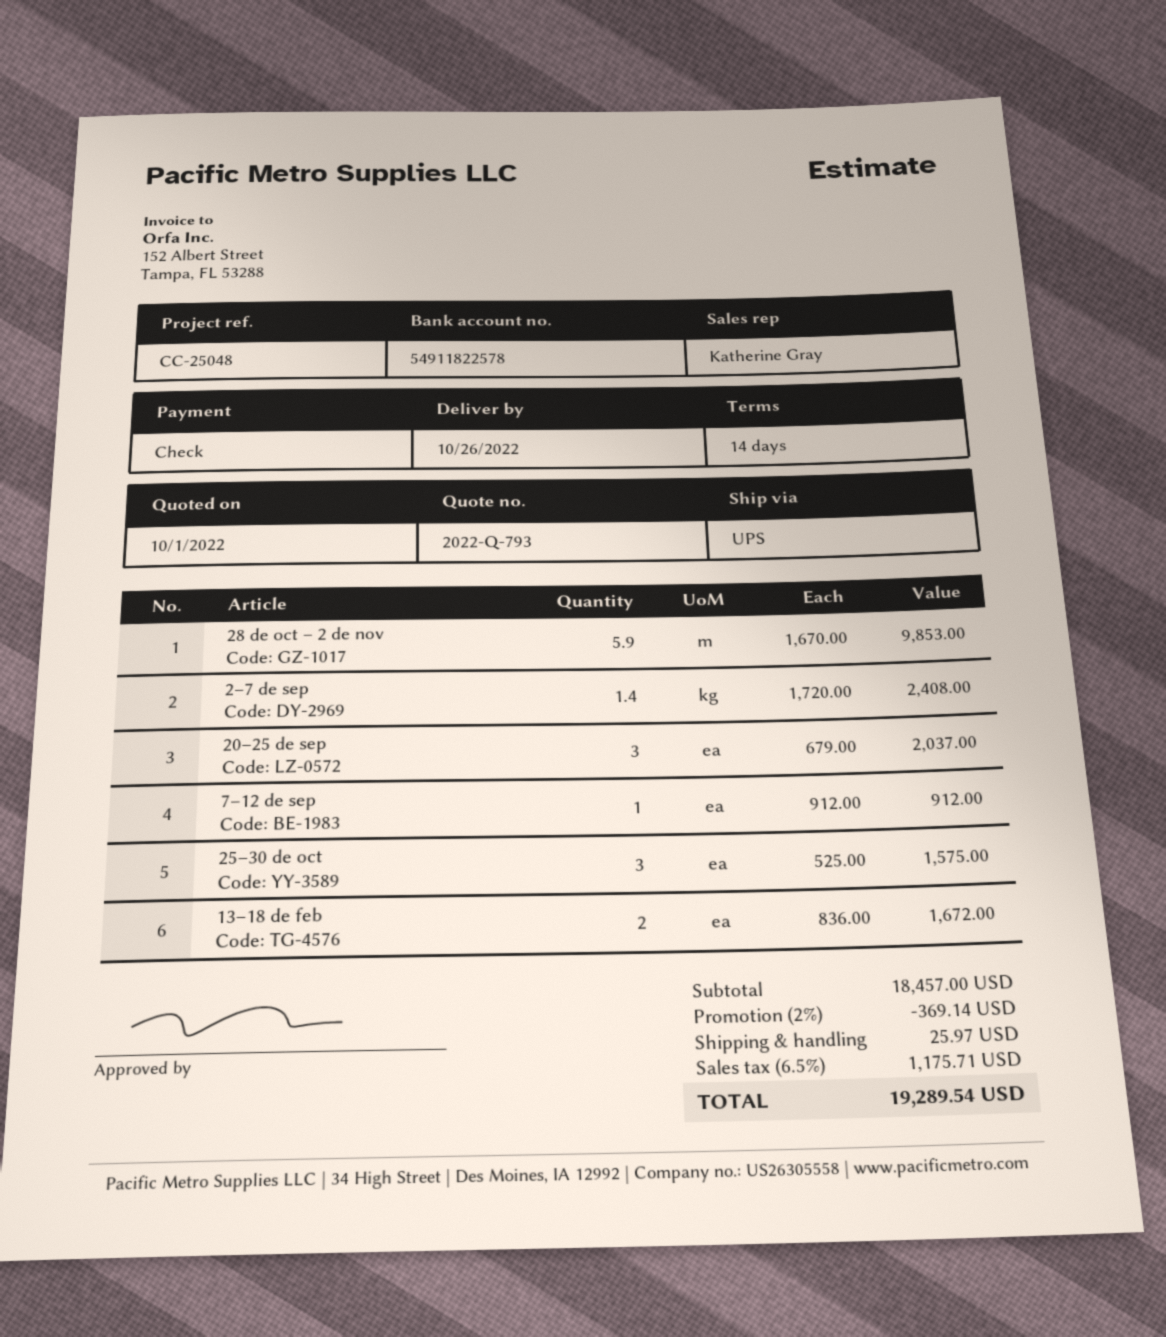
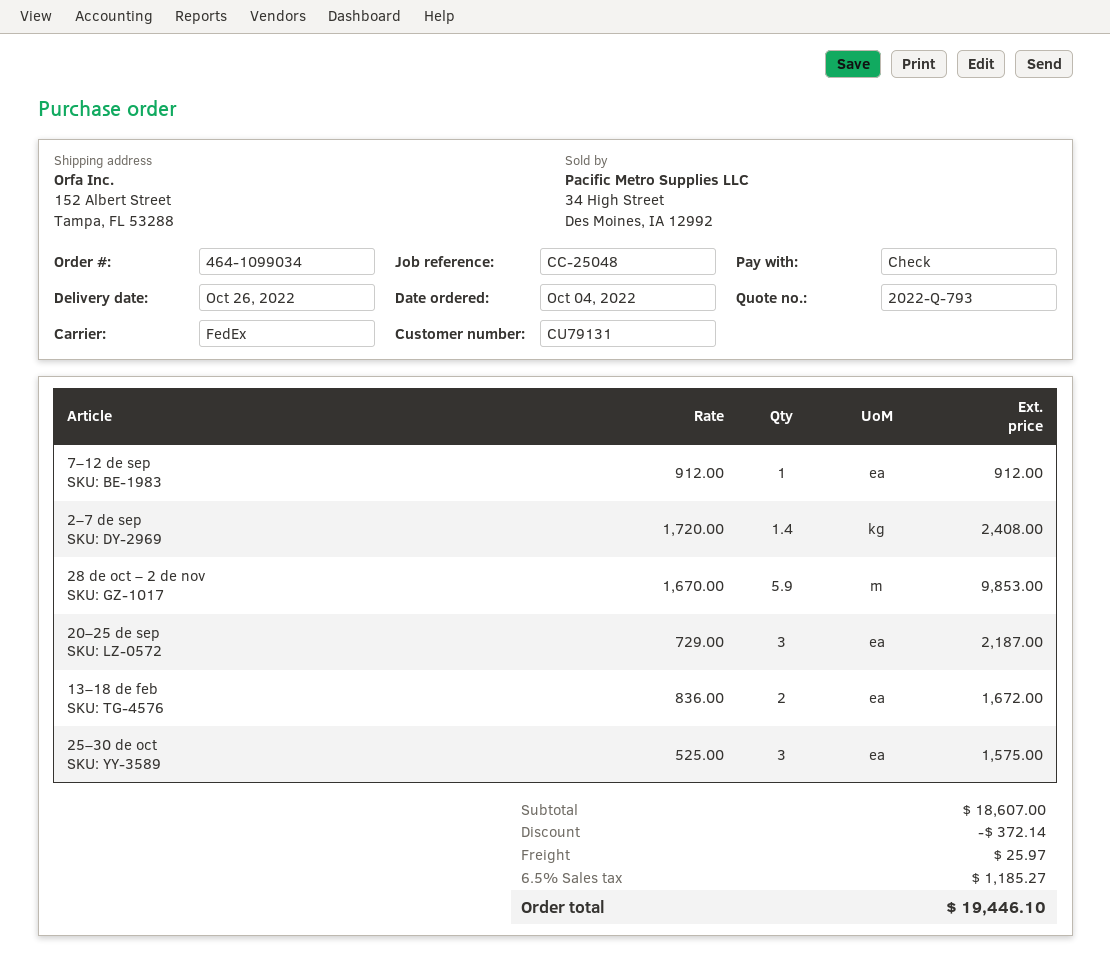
shipping method: UPS -> FedEx
20–25 de sep: 3 x 679.00 = 2037.00 -> 3 x 729.00 = 2187.00
subtotal: 18457.00 -> 18607.00
discount: 369.14 -> 372.14
tax: 6.5% = 1175.71 -> 6.5% = 1185.27
total: 19289.54 -> 19446.10

